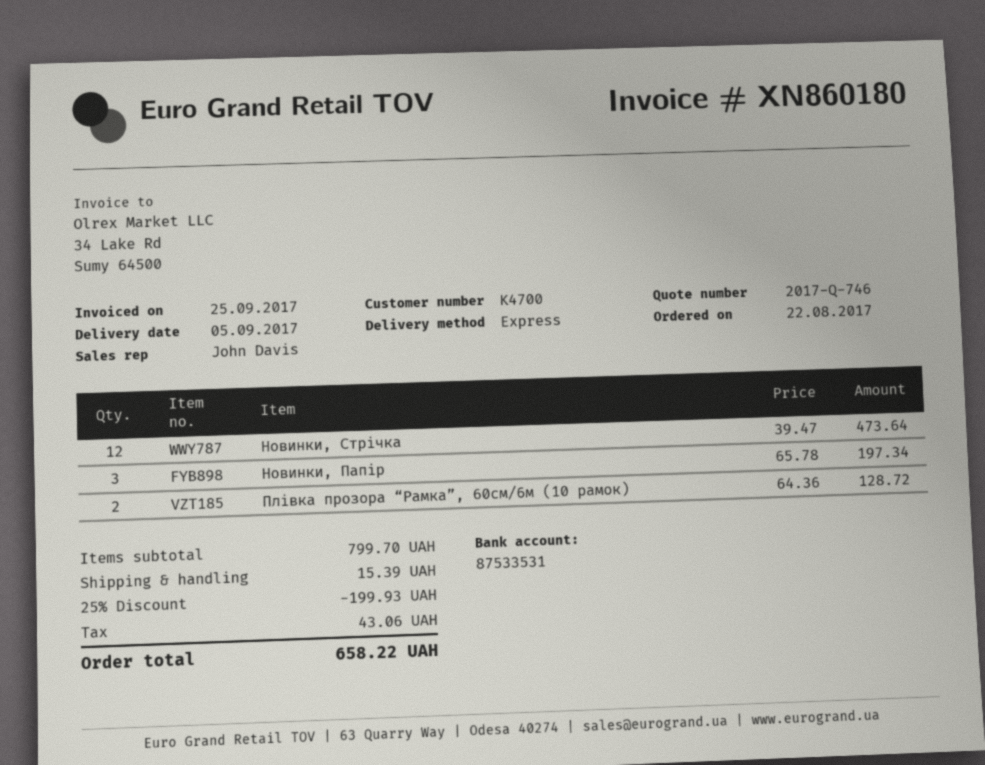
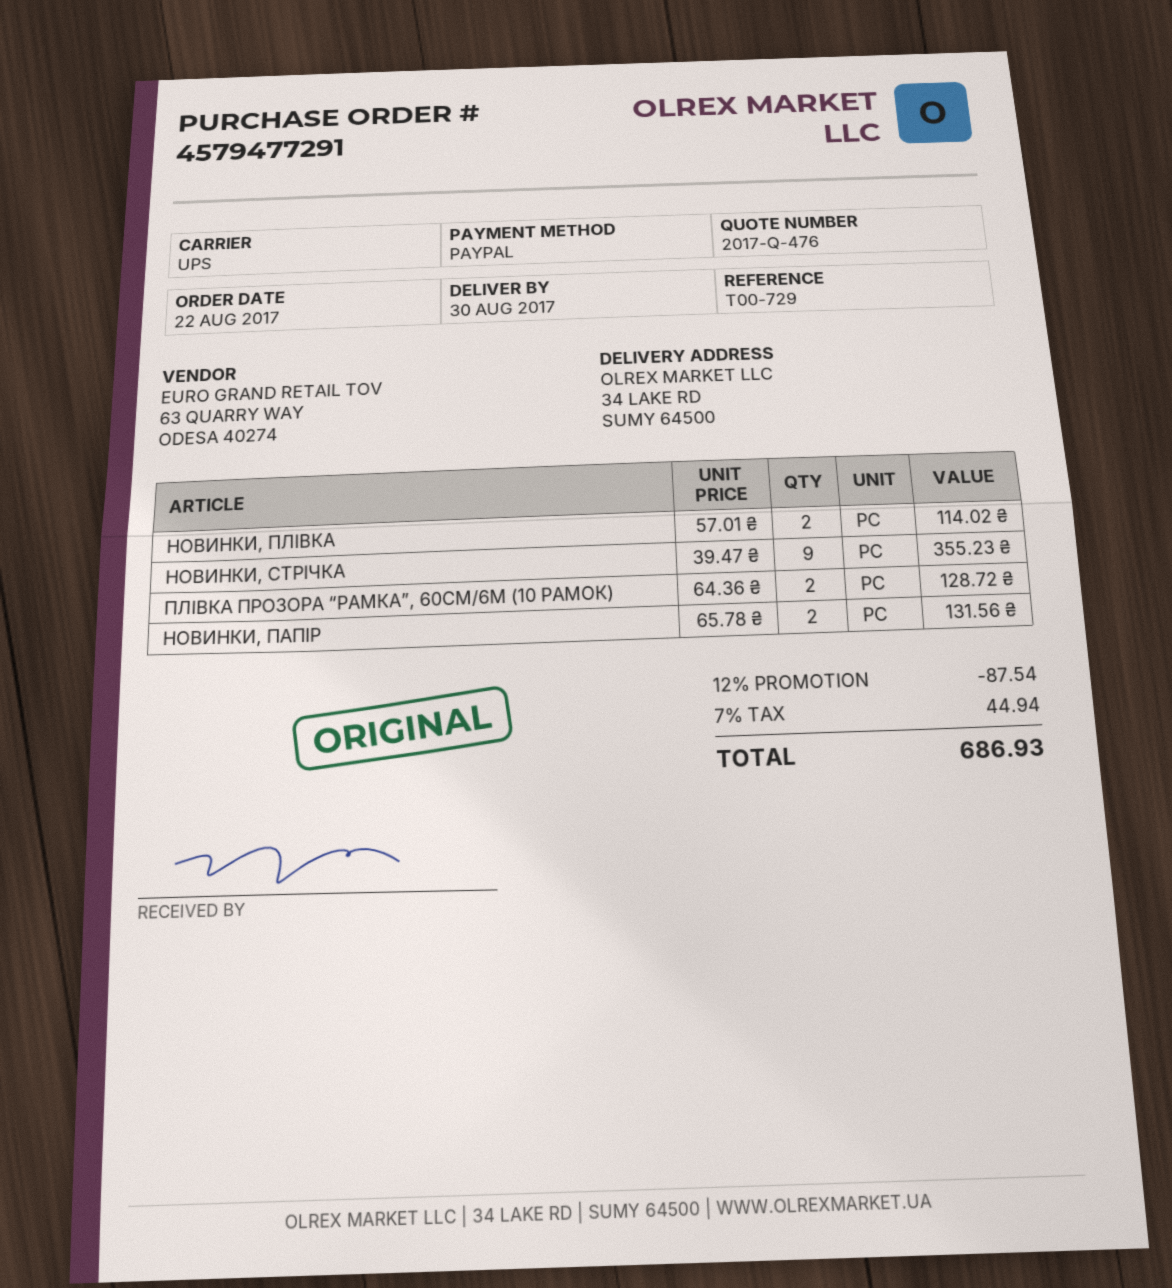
quote number: 2017-Q-746 -> 2017-Q-476
delivery date: 2017-09-05 -> 2017-08-30
shipping method: express -> UPS
Новинки, Стрічка: 12 x 39.47 = 473.64 -> 9 x 39.47 = 355.23
Новинки, Папір: 3 x 65.78 = 197.34 -> 2 x 65.78 = 131.56
НОВИНКИ, ПЛІВКА: none -> 2 x 57.01 = 114.02
discount: 25% = 199.93 -> 12% = 87.54
shipping: 15.39 -> none
tax: 43.06 -> 44.94
total: 658.22 -> 686.93

